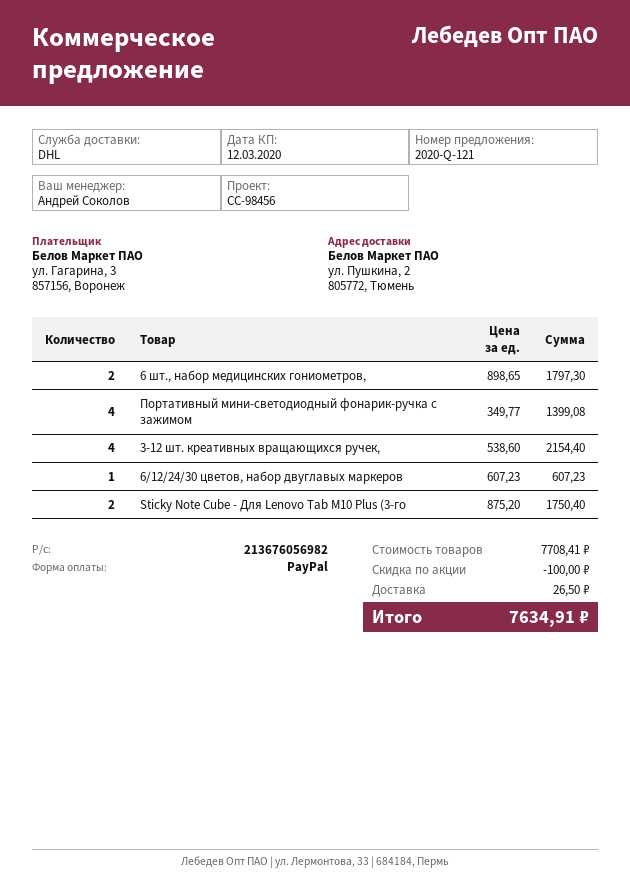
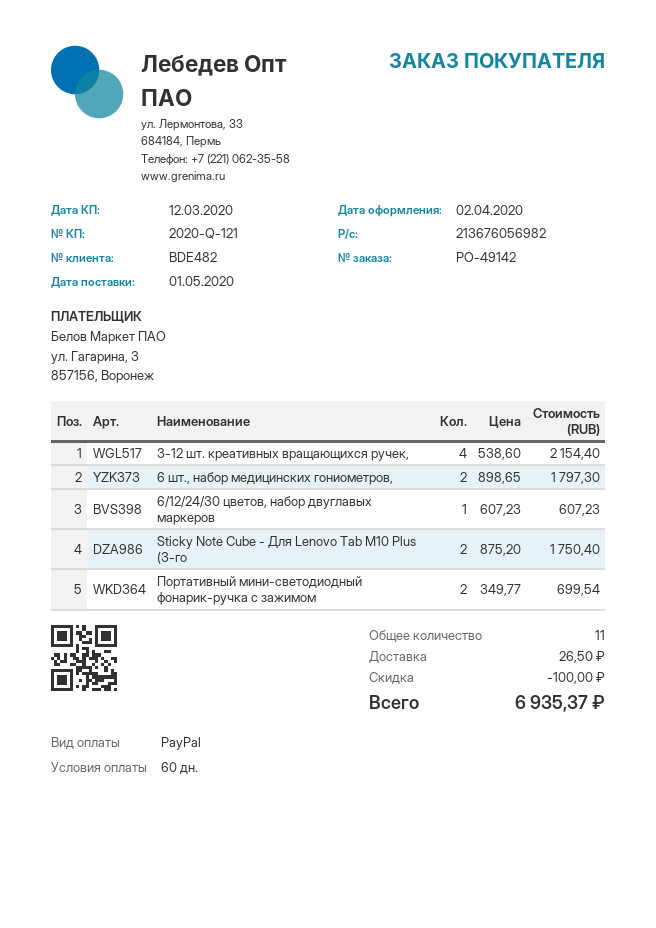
Портативный мини-светодиодный фонарик-ручка с зажимом: 4 x 349.77 = 1399.08 -> 2 x 349.77 = 699.54
total: 7634.91 -> 6935.37

